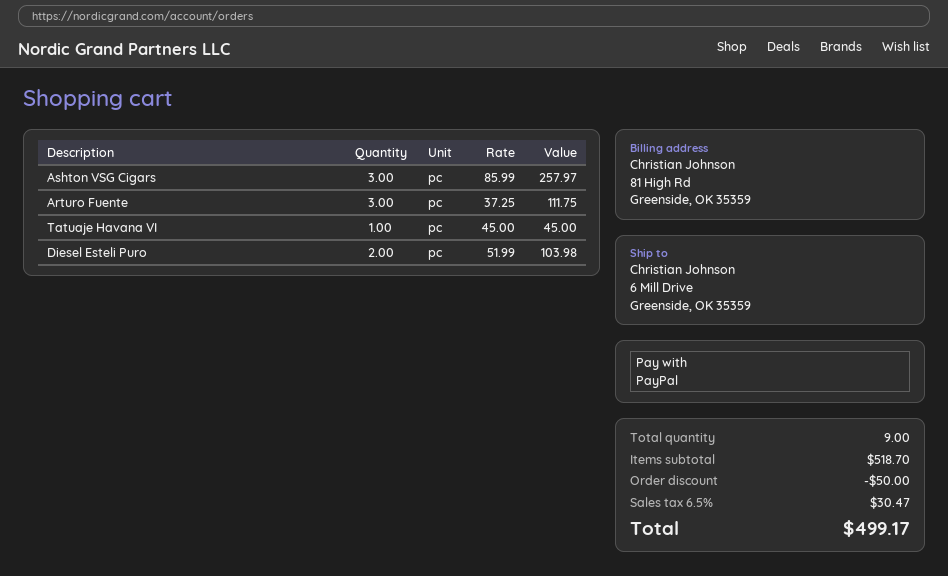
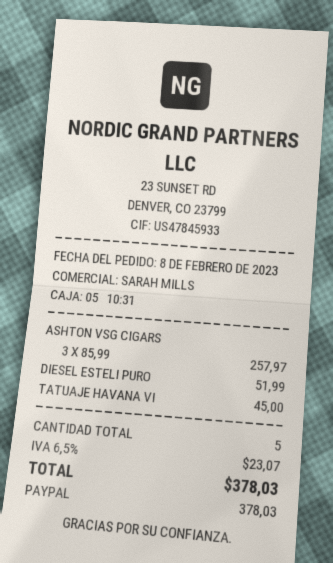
Arturo Fuente: 3 x 37.25 = 111.75 -> none
Diesel Esteli Puro: 2 x 51.99 = 103.98 -> 1 x 51.99 = 51.99
total quantity: 9 -> 5
discount: 50.00 -> none
tax: 6.5% = 30.47 -> 6.5% = 23.07
total: 499.17 -> 378.03

